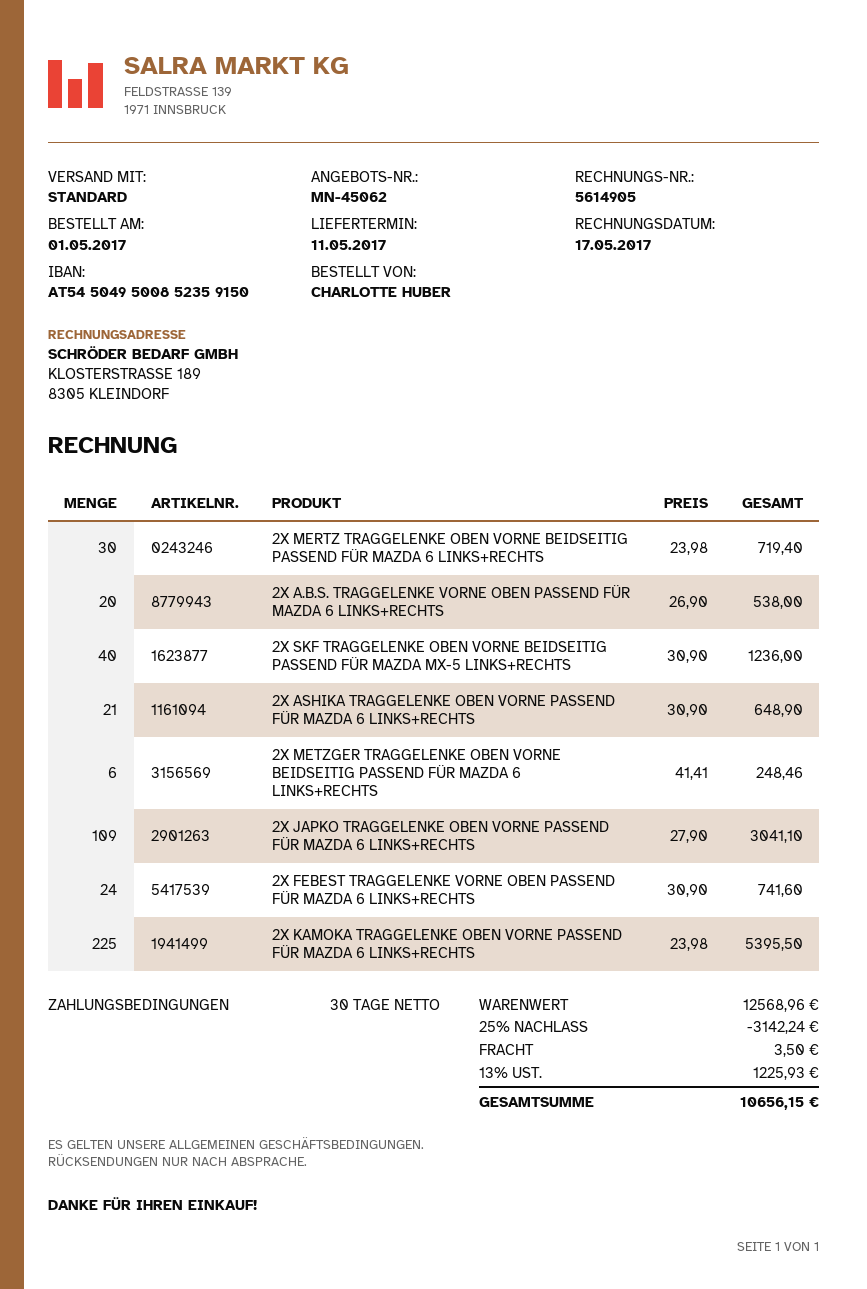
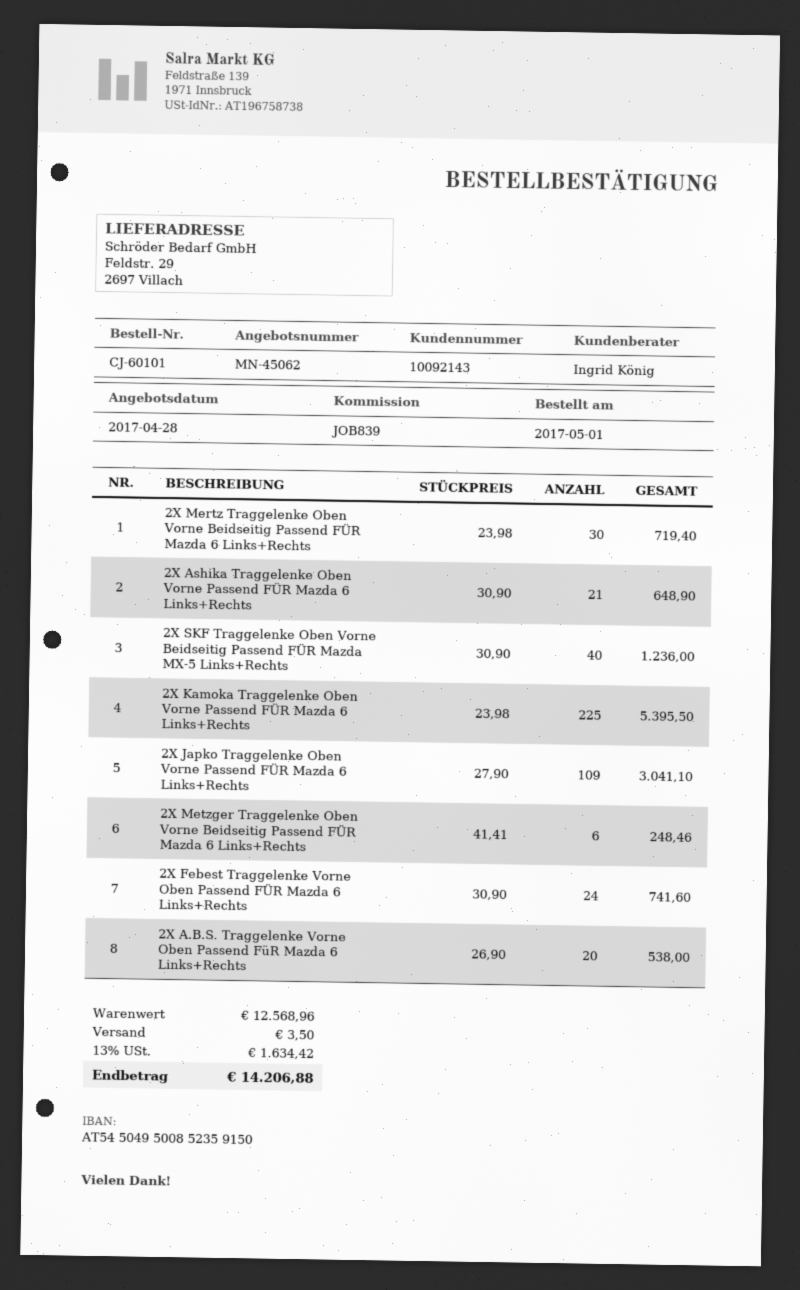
discount: 25% = 3142.24 -> none
tax: 13% = 1225.93 -> 13% = 1634.42
total: 10656.15 -> 14206.88

